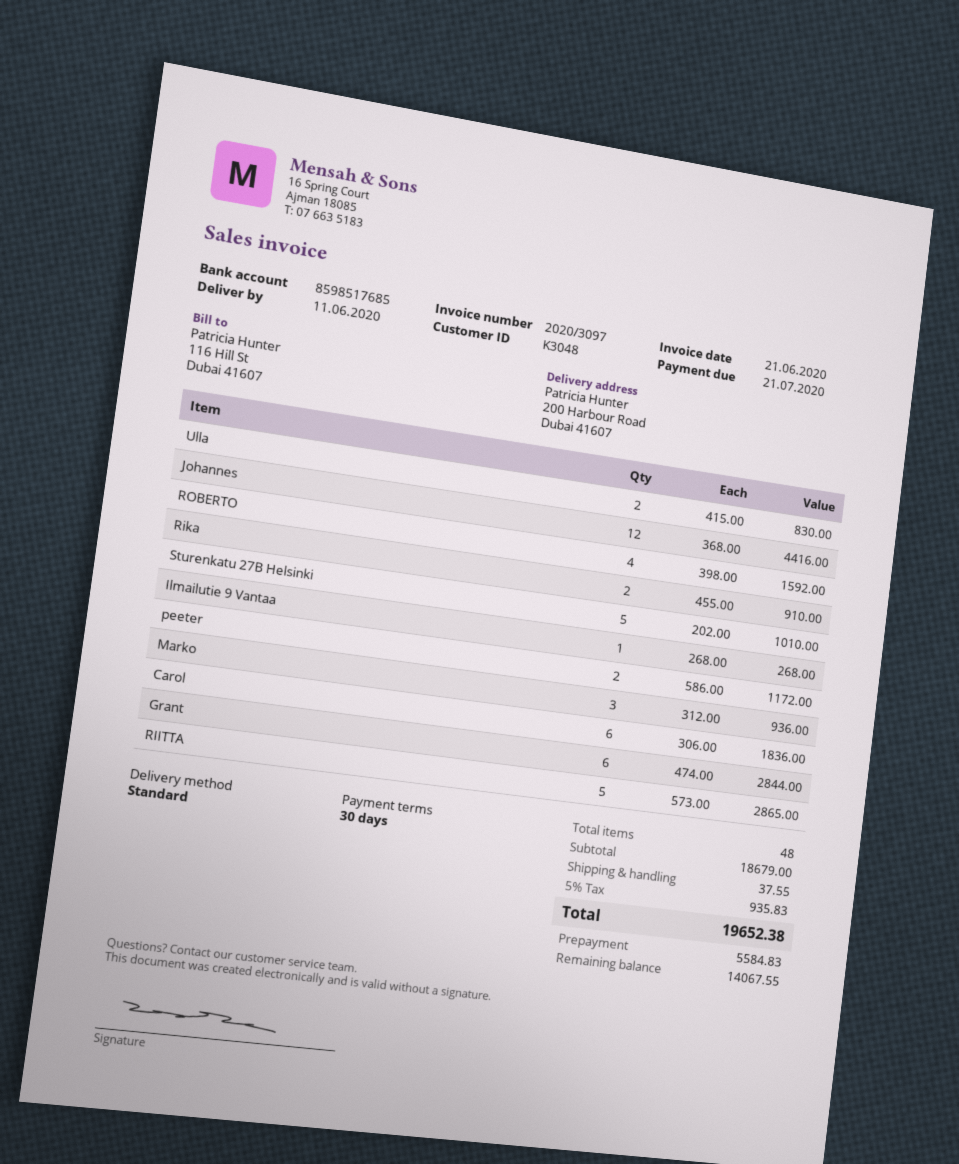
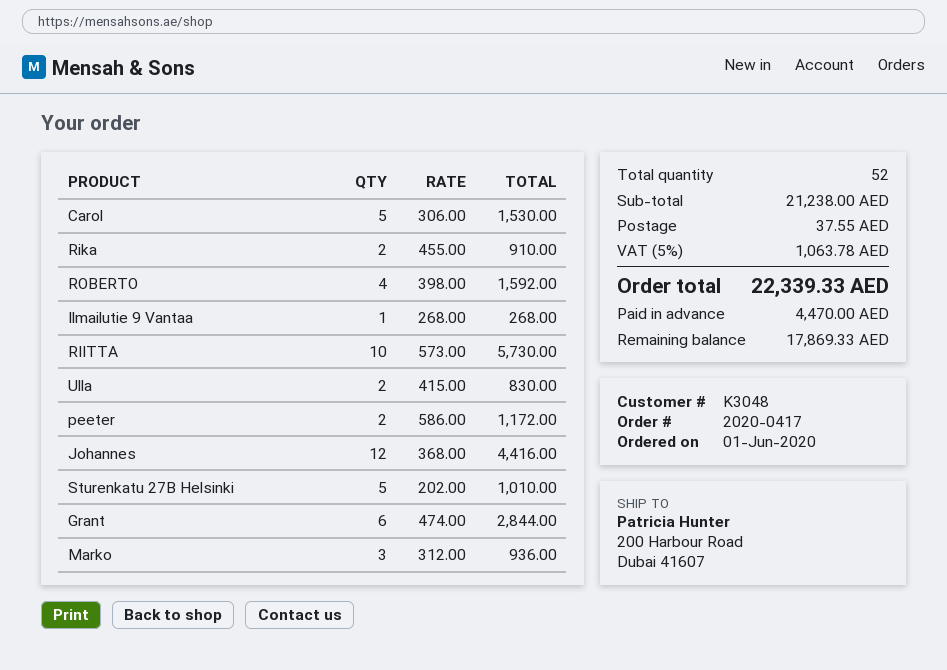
Carol: 6 x 306.00 = 1836.00 -> 5 x 306.00 = 1530.00
RIITTA: 5 x 573.00 = 2865.00 -> 10 x 573.00 = 5730.00
total quantity: 48 -> 52
subtotal: 18679.00 -> 21238.00
tax: 5% = 935.83 -> 5% = 1063.78
total: 19652.38 -> 22339.33
deposit: 5584.83 -> 4470.00
balance: 14067.55 -> 17869.33

